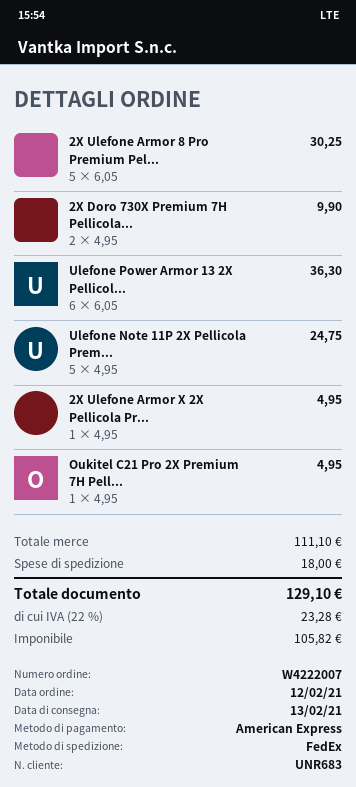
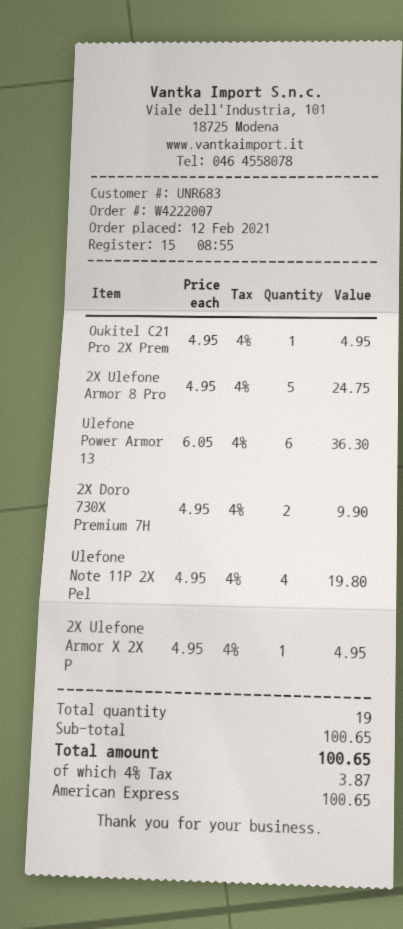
2X Ulefone Armor 8 Pro Premium Pel...: 5 x 6.05 = 30.25 -> 5 x 4.95 = 24.75
Ulefone Note 11P 2X Pellicola Prem...: 5 x 4.95 = 24.75 -> 4 x 4.95 = 19.80
subtotal: 111.10 -> 100.65
shipping: 18.00 -> none
tax: 22% = 23.28 -> 4% = 3.87
total: 129.10 -> 100.65

